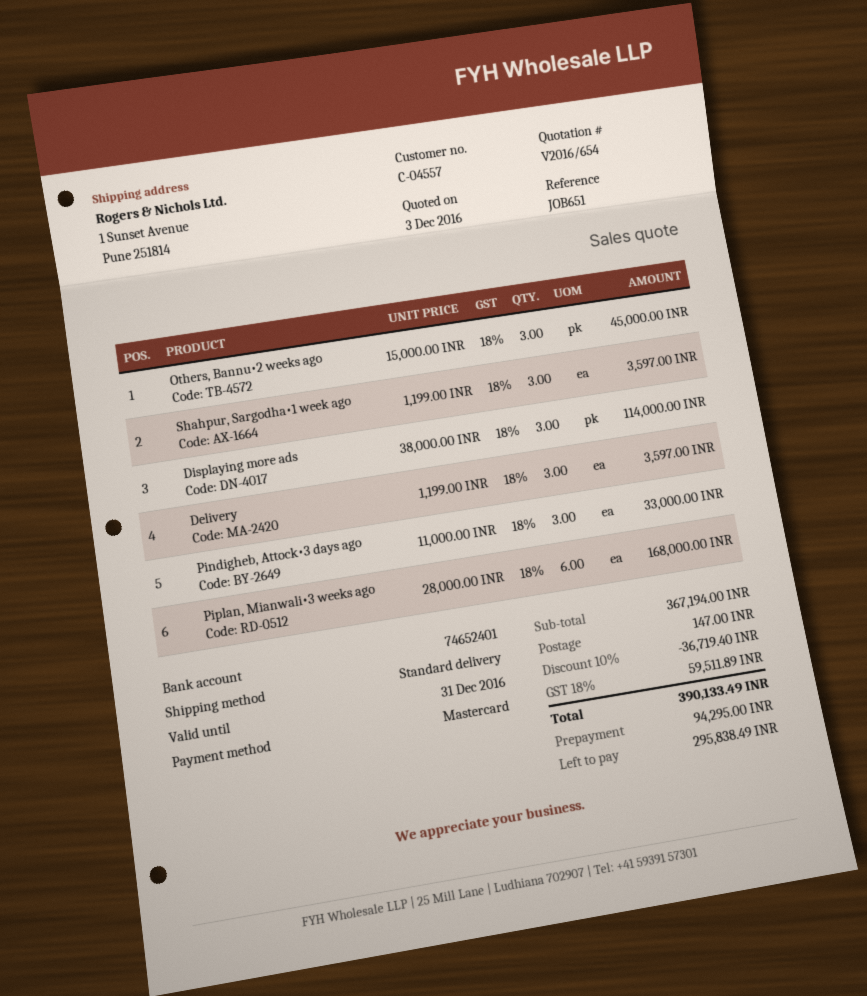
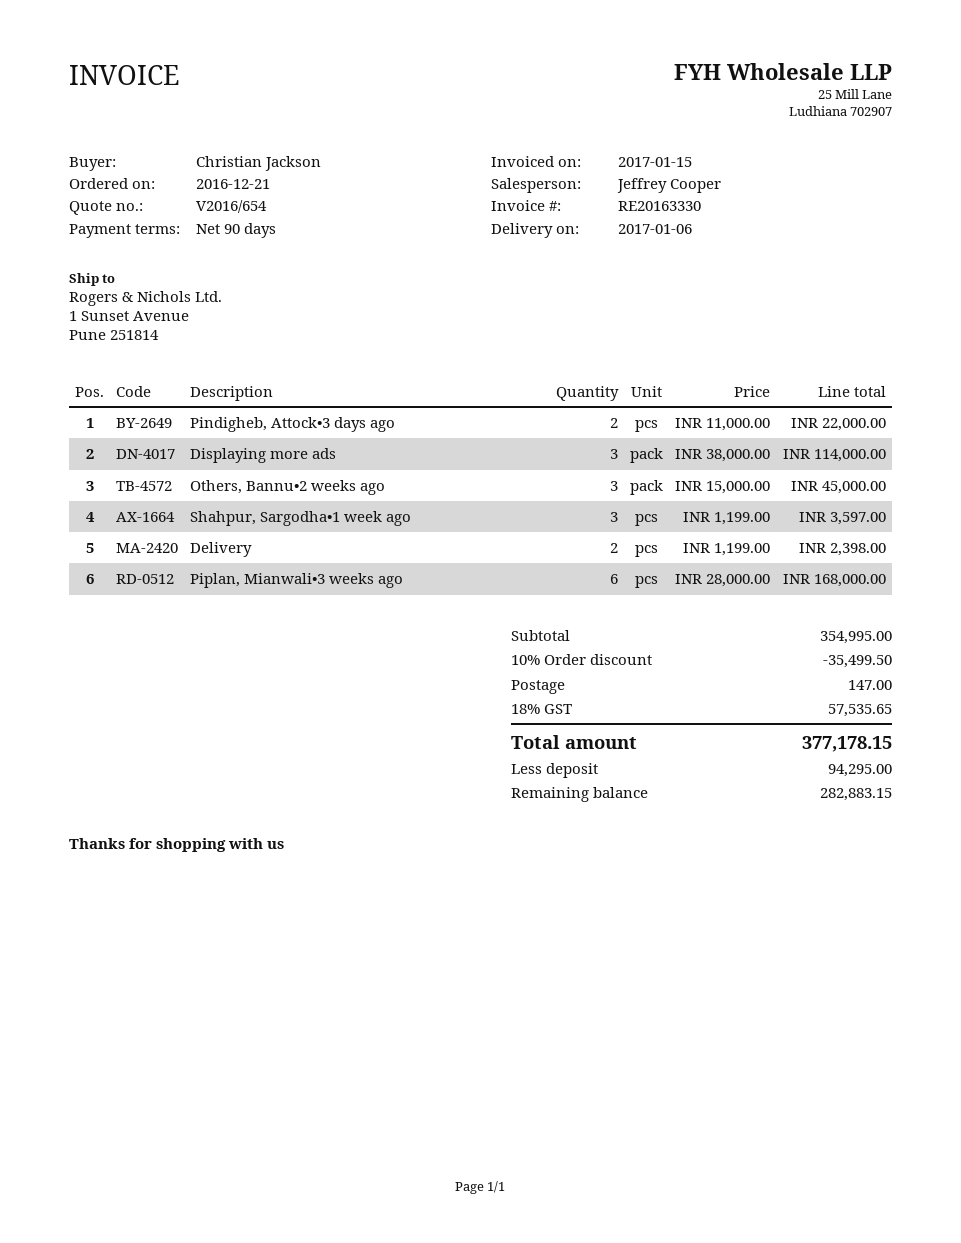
Delivery: 3 x 1199.00 = 3597.00 -> 2 x 1199.00 = 2398.00
Pindigheb, Attock•3 days ago: 3 x 11000.00 = 33000.00 -> 2 x 11000.00 = 22000.00
subtotal: 367194.00 -> 354995.00
discount: 10% = 36719.40 -> 10% = 35499.50
tax: 18% = 59511.89 -> 18% = 57535.65
total: 390133.49 -> 377178.15
balance: 295838.49 -> 282883.15

